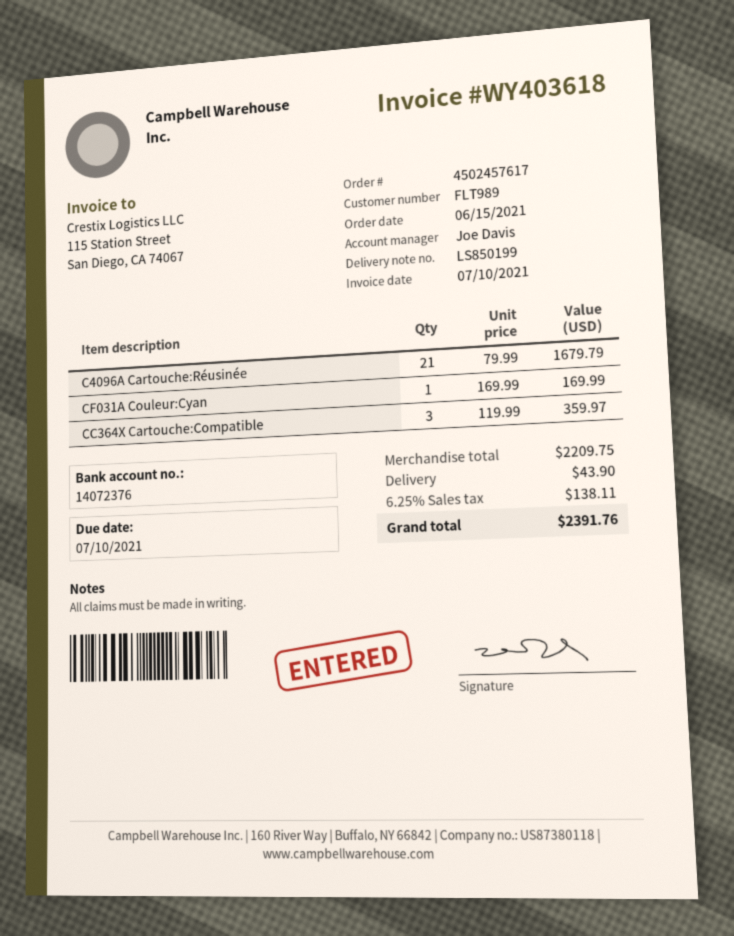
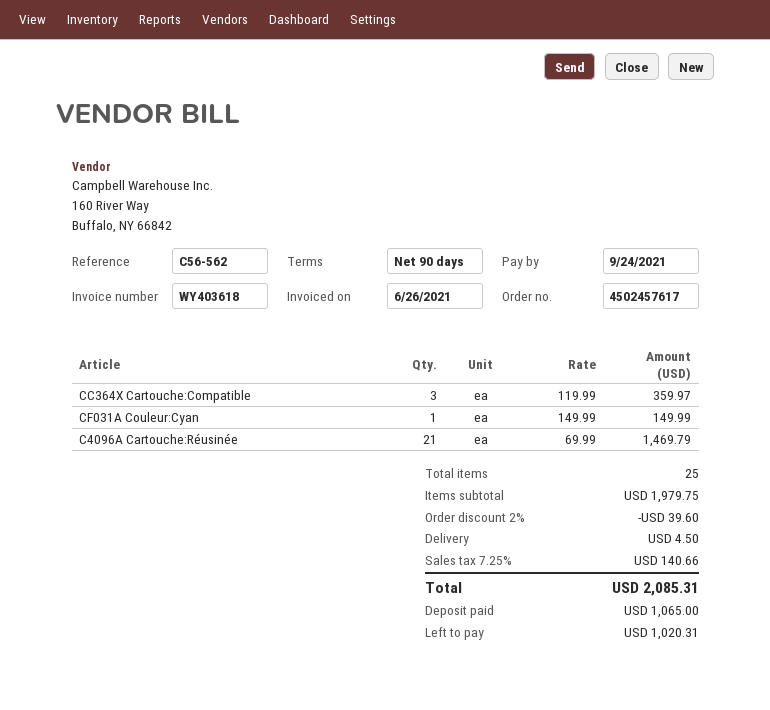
invoice date: 2021-07-10 -> 2021-06-26
due date: 2021-07-10 -> 2021-09-24
C4096A Cartouche:Réusinée: 21 x 79.99 = 1679.79 -> 21 x 69.99 = 1469.79
CF031A Couleur:Cyan: 1 x 169.99 = 169.99 -> 1 x 149.99 = 149.99
subtotal: 2209.75 -> 1979.75
discount: none -> 2% = 39.60
shipping: 43.90 -> 4.50
tax: 6.25% = 138.11 -> 7.25% = 140.66
total: 2391.76 -> 2085.31

